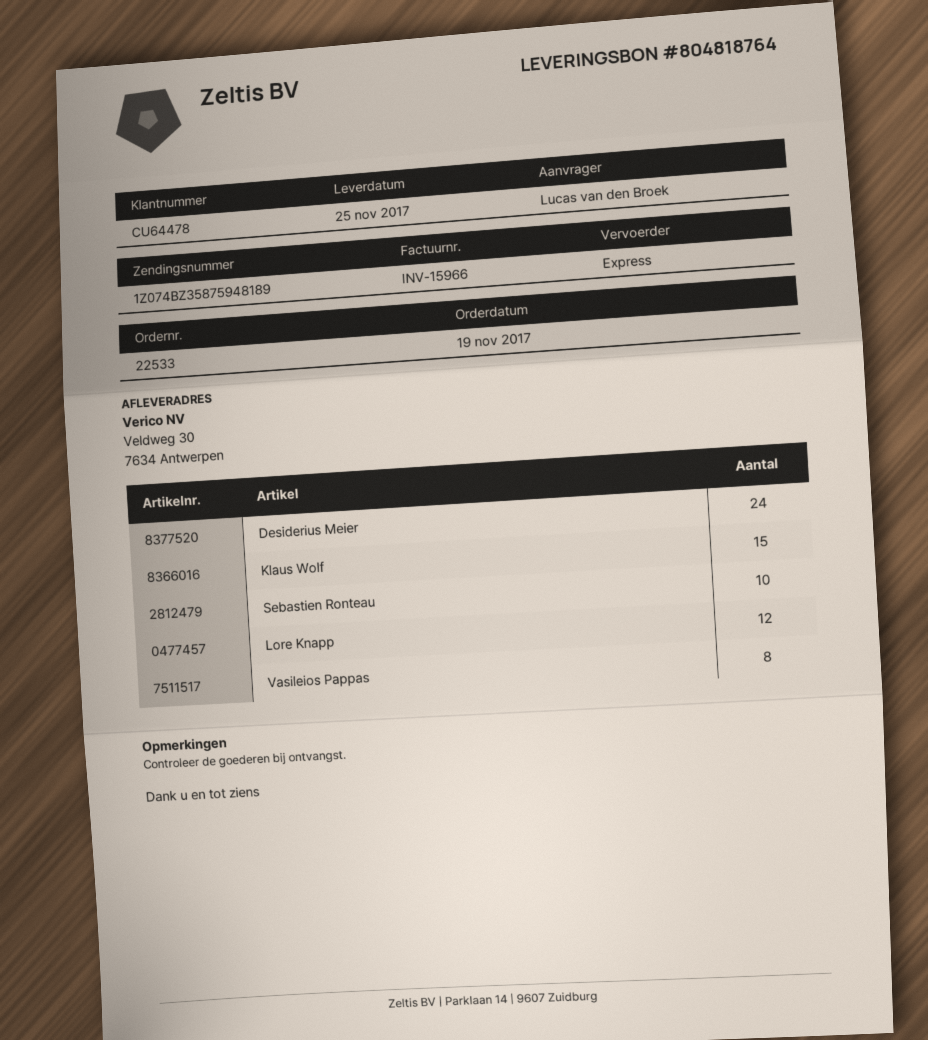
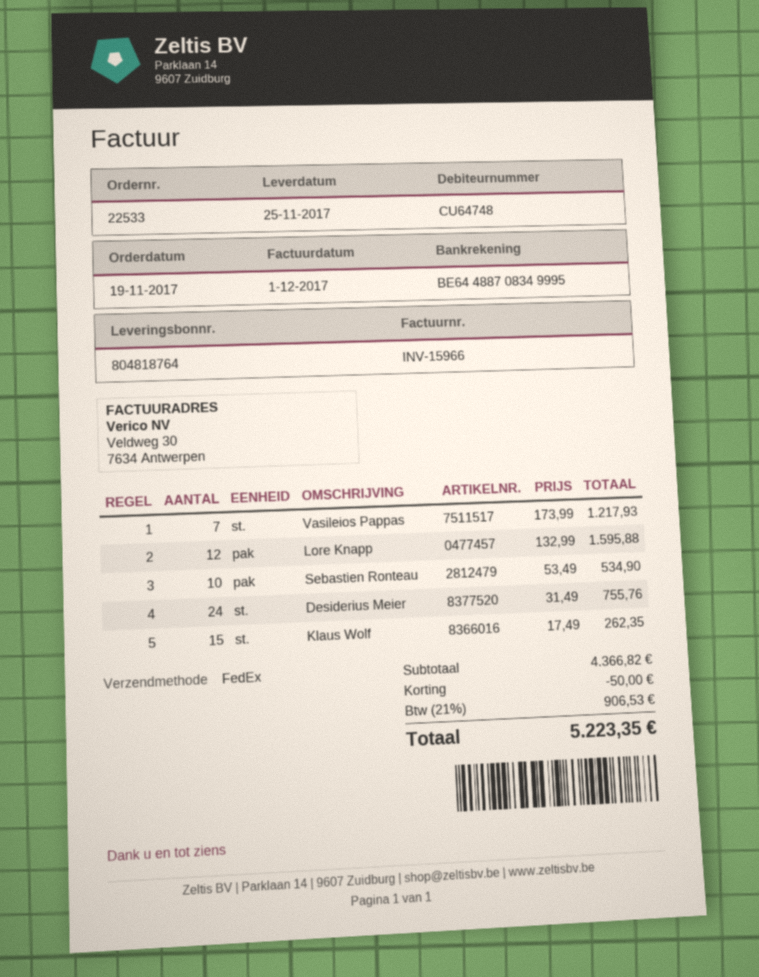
customer number: CU64478 -> CU64748
shipping method: express -> FedEx
Vasileios Pappas: 8 -> 7

